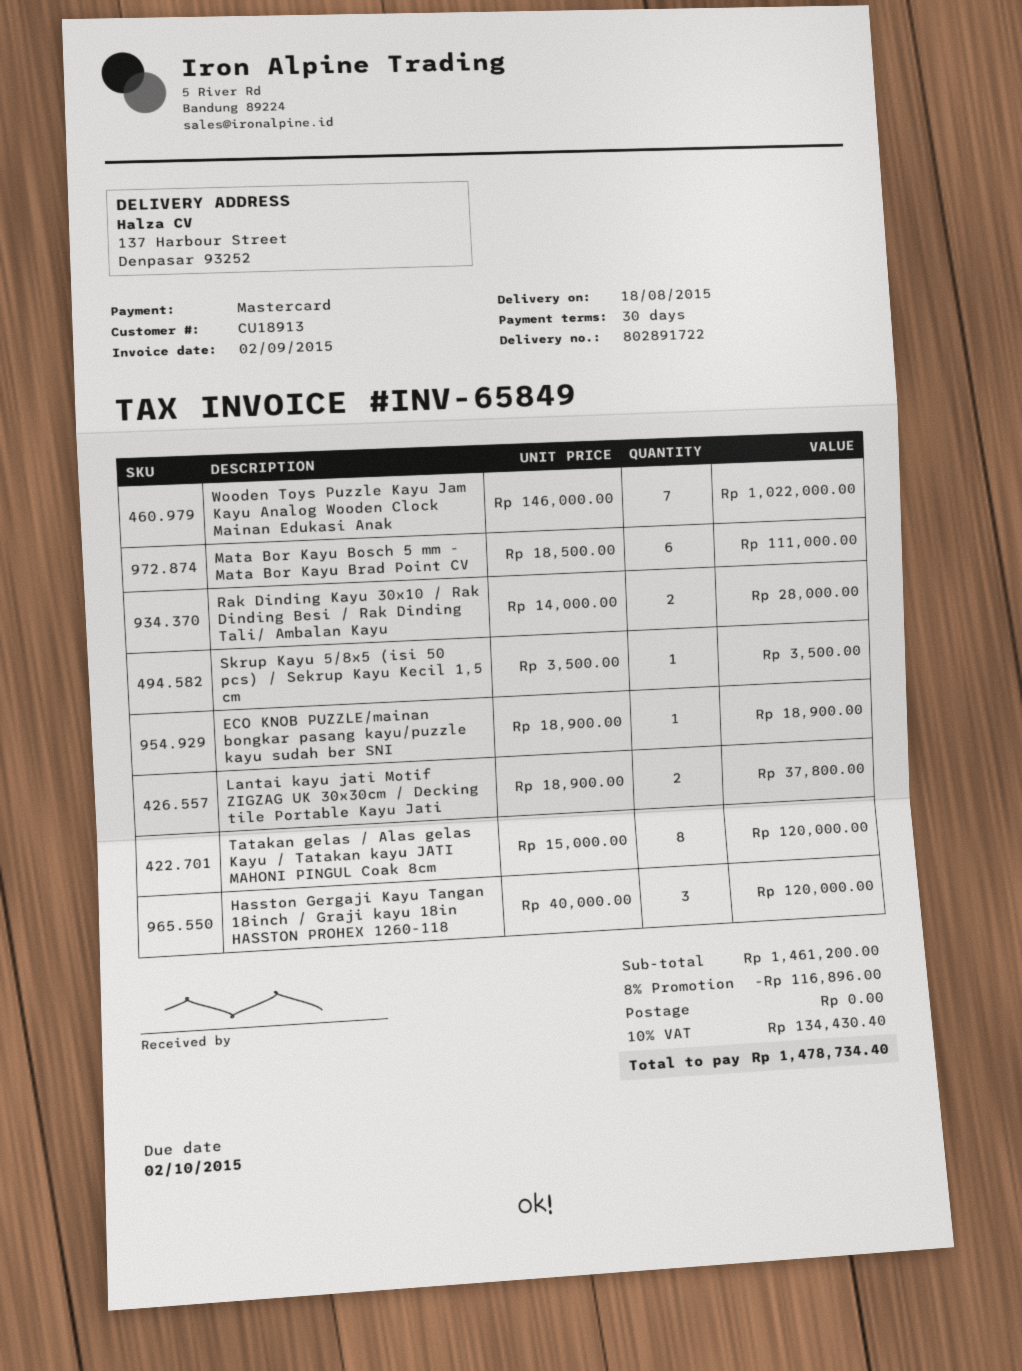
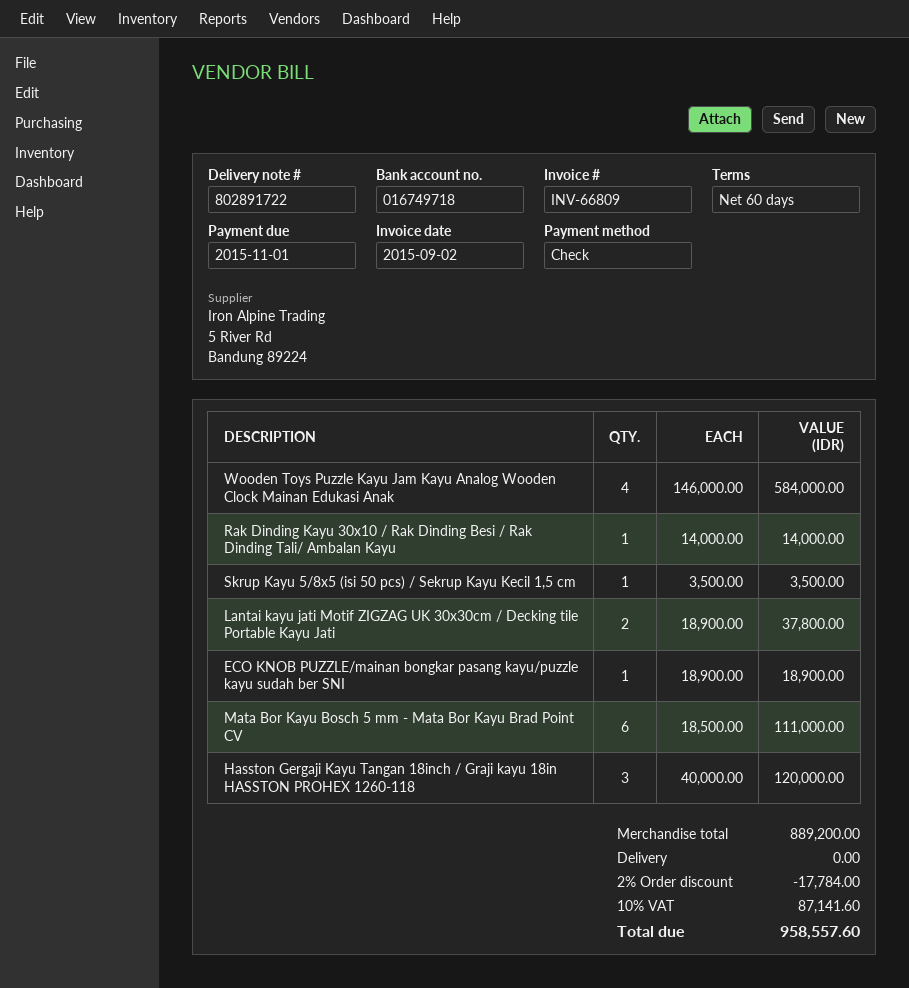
invoice number: INV-65849 -> INV-66809
payment terms: 30 days -> 60 days
due date: 2015-10-02 -> 2015-11-01
payment method: Mastercard -> cheque
Wooden Toys Puzzle Kayu Jam Kayu Analog Wooden Clock Mainan Edukasi Anak: 7 x 146000.00 = 1022000.00 -> 4 x 146000.00 = 584000.00
Rak Dinding Kayu 30x10 / Rak Dinding Besi / Rak Dinding Tali/ Ambalan Kayu: 2 x 14000.00 = 28000.00 -> 1 x 14000.00 = 14000.00
Tatakan gelas / Alas gelas Kayu / Tatakan kayu JATI MAHONI PINGUL Coak 8cm: 8 x 15000.00 = 120000.00 -> none
subtotal: 1461200.00 -> 889200.00
discount: 8% = 116896.00 -> 2% = 17784.00
tax: 10% = 134430.40 -> 10% = 87141.60
total: 1478734.40 -> 958557.60

